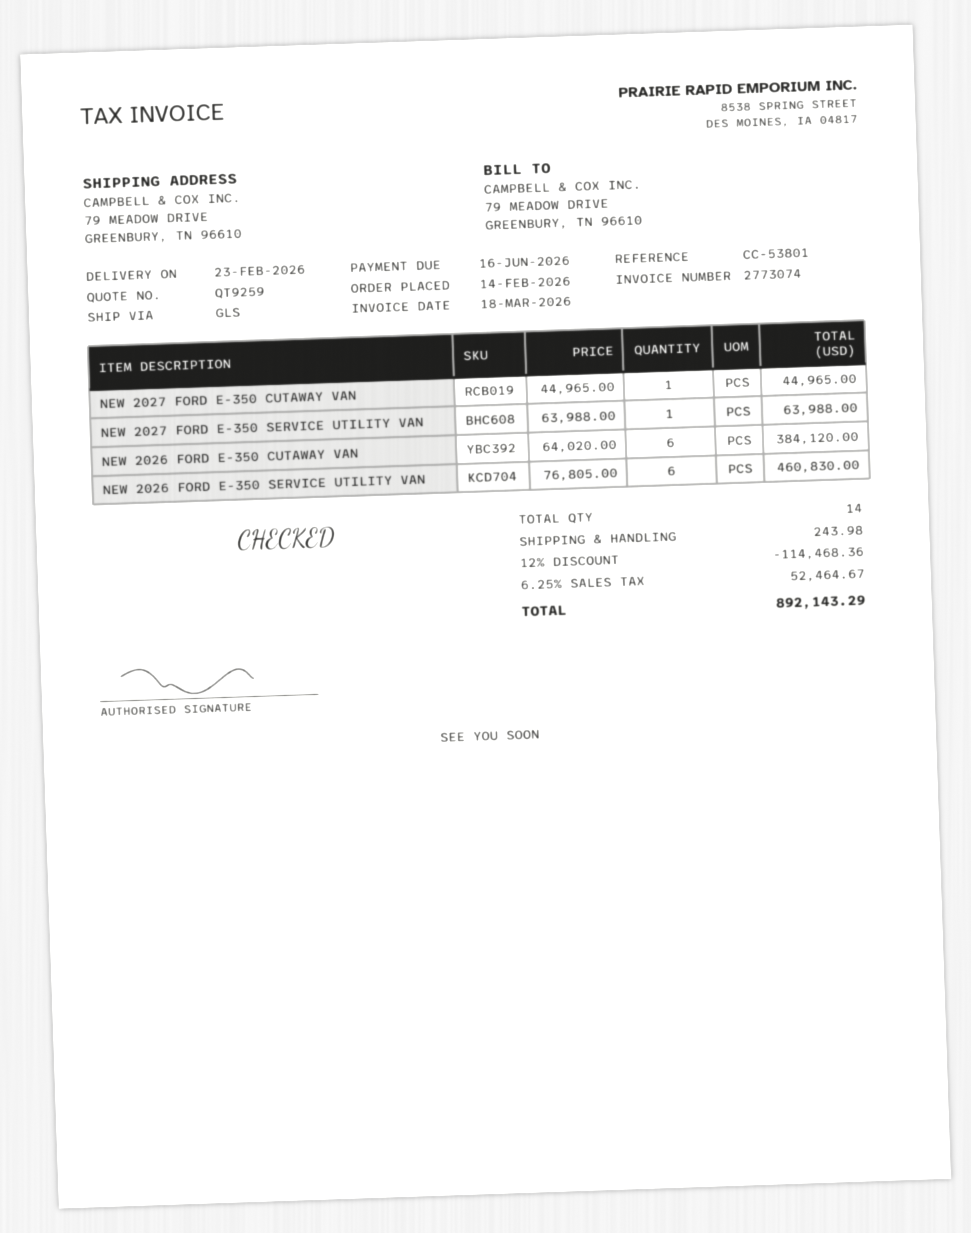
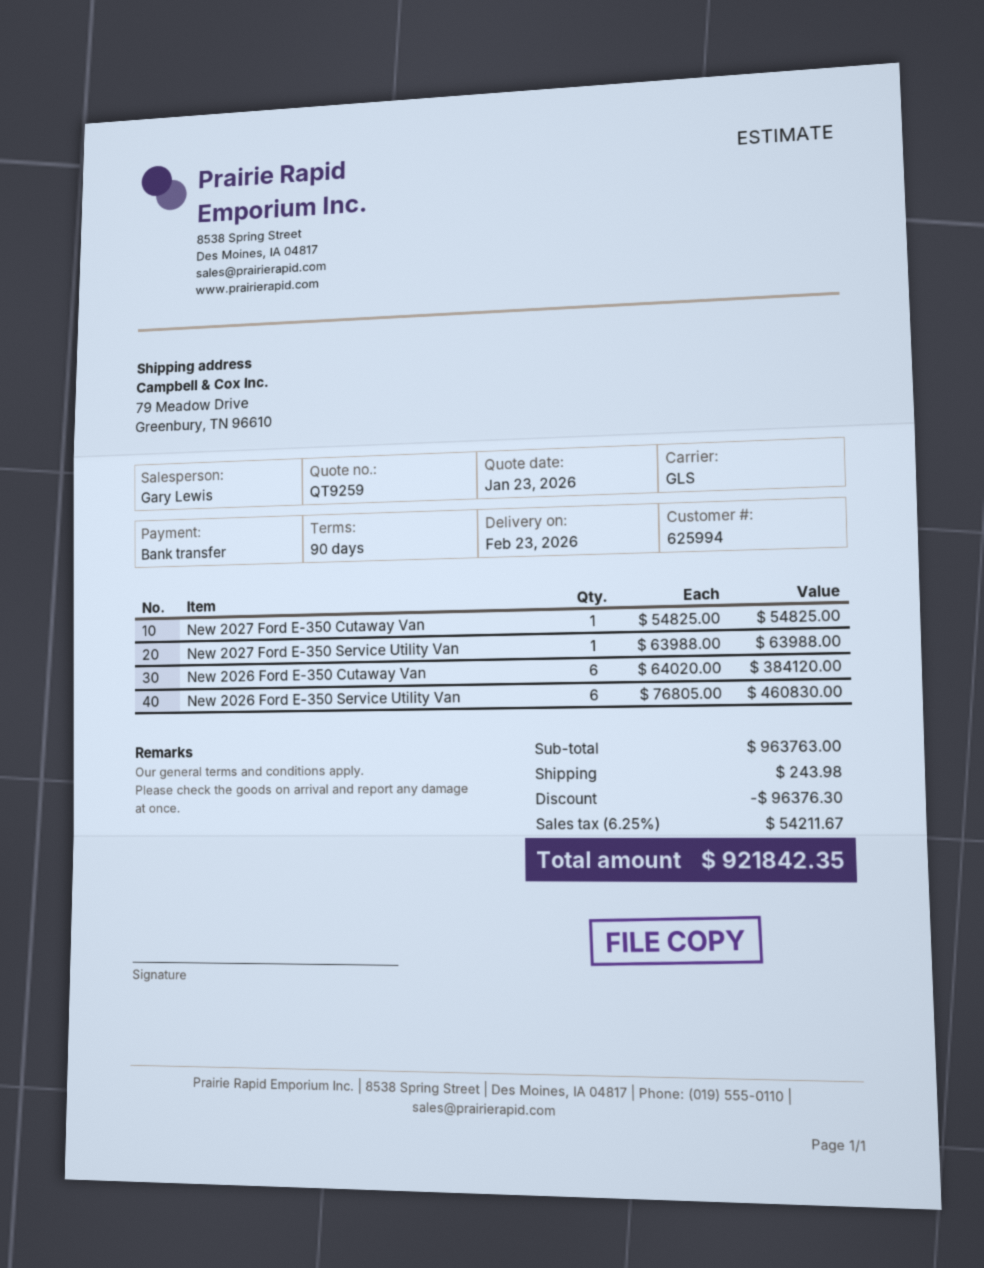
NEW 2027 FORD E-350 CUTAWAY VAN: 1 x 44965.00 = 44965.00 -> 1 x 54825.00 = 54825.00
discount: 114468.36 -> 96376.30
tax: 6.25% = 52464.67 -> 6.25% = 54211.67
total: 892143.29 -> 921842.35

